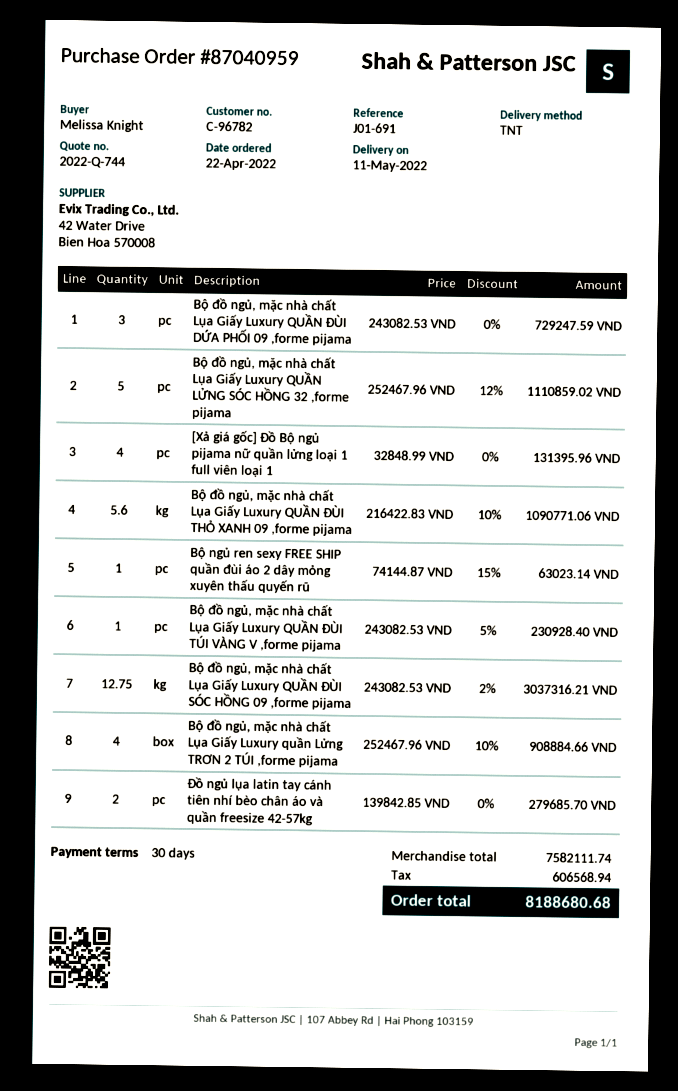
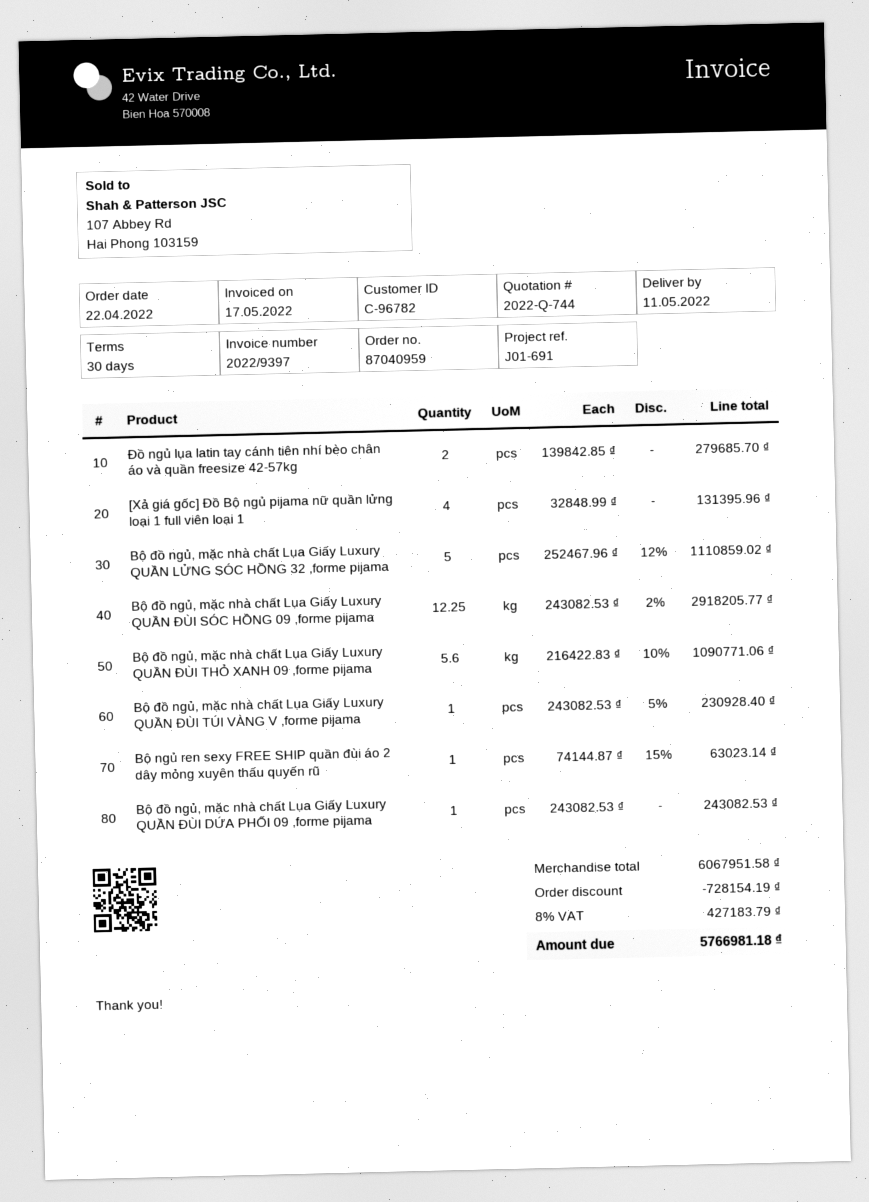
Bộ đồ ngủ, mặc nhà chất Lụa Giấy Luxury QUẦN ĐÙI DỨA PHỐI 09 ,forme pijama: 3 x 243082.53 = 729247.59 -> 1 x 243082.53 = 243082.53
Bộ đồ ngủ, mặc nhà chất Lụa Giấy Luxury QUẦN ĐÙI SÓC HỒNG 09 ,forme pijama: 12.75 x 243082.53 - 2% = 3037316.21 -> 12.25 x 243082.53 - 2% = 2918205.77
Bộ đồ ngủ, mặc nhà chất Lụa Giấy Luxury quần Lửng TRƠN 2 TÚI ,forme pijama: 4 x 252467.96 - 10% = 908884.66 -> none
subtotal: 7582111.74 -> 6067951.58
discount: none -> 728154.19
tax: 606568.94 -> 427183.79
total: 8188680.68 -> 5766981.18

